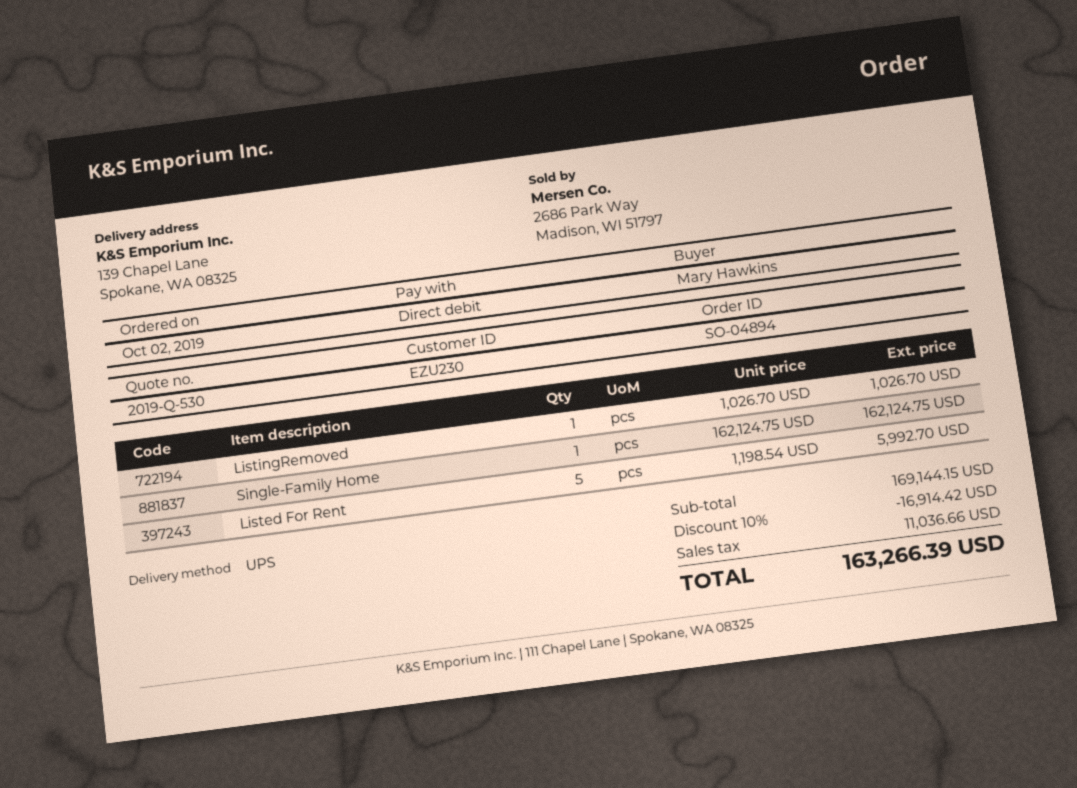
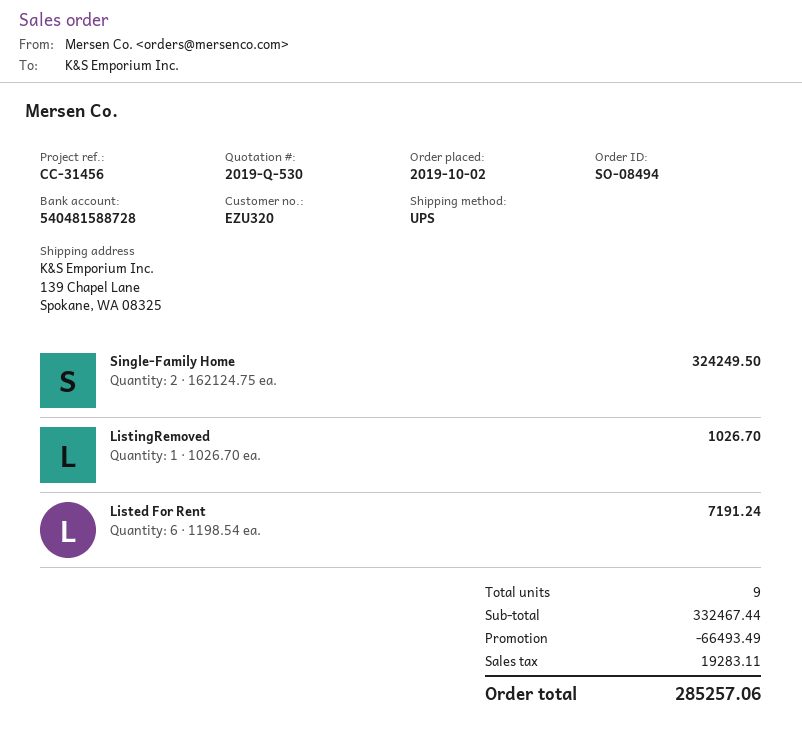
order number: SO-04894 -> SO-08494
customer number: EZU230 -> EZU320
Single-Family Home: 1 x 162124.75 = 162124.75 -> 2 x 162124.75 = 324249.50
Listed For Rent: 5 x 1198.54 = 5992.70 -> 6 x 1198.54 = 7191.24
subtotal: 169144.15 -> 332467.44
discount: 16914.42 -> 66493.49
tax: 11036.66 -> 19283.11
total: 163266.39 -> 285257.06

